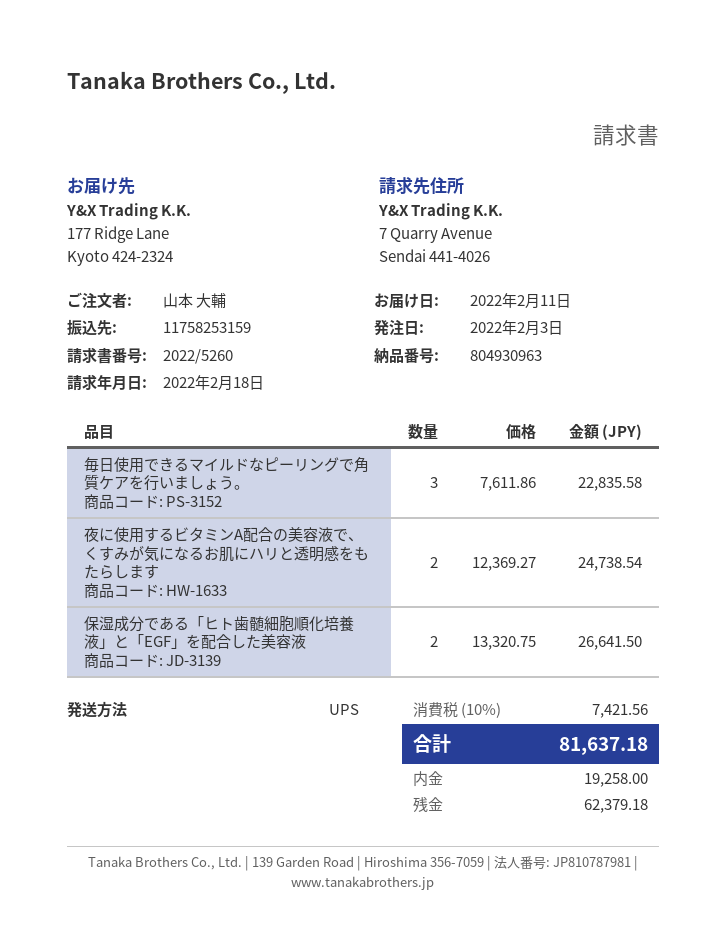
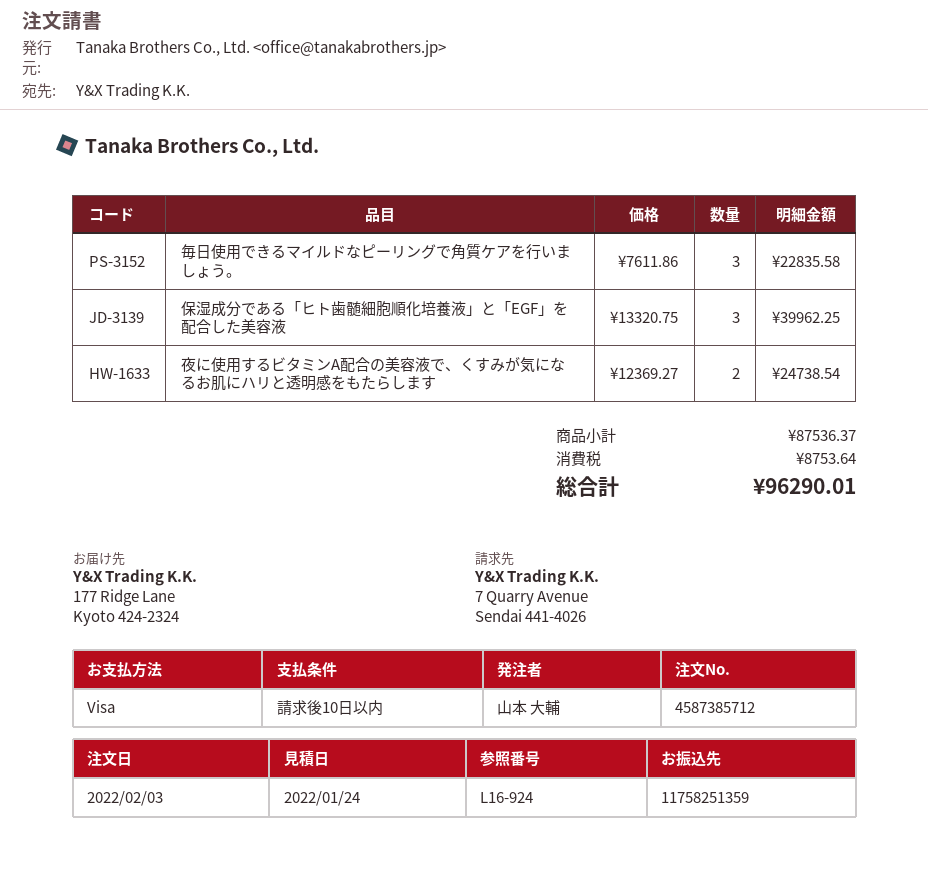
bank account: 11758253159 -> 11758251359
保湿成分である「ヒト歯髄細胞順化培養液」と「EGF」を配合した美容液: 2 x 13320.75 = 26641.50 -> 3 x 13320.75 = 39962.25
tax: 7421.56 -> 8753.64
total: 81637.18 -> 96290.01

